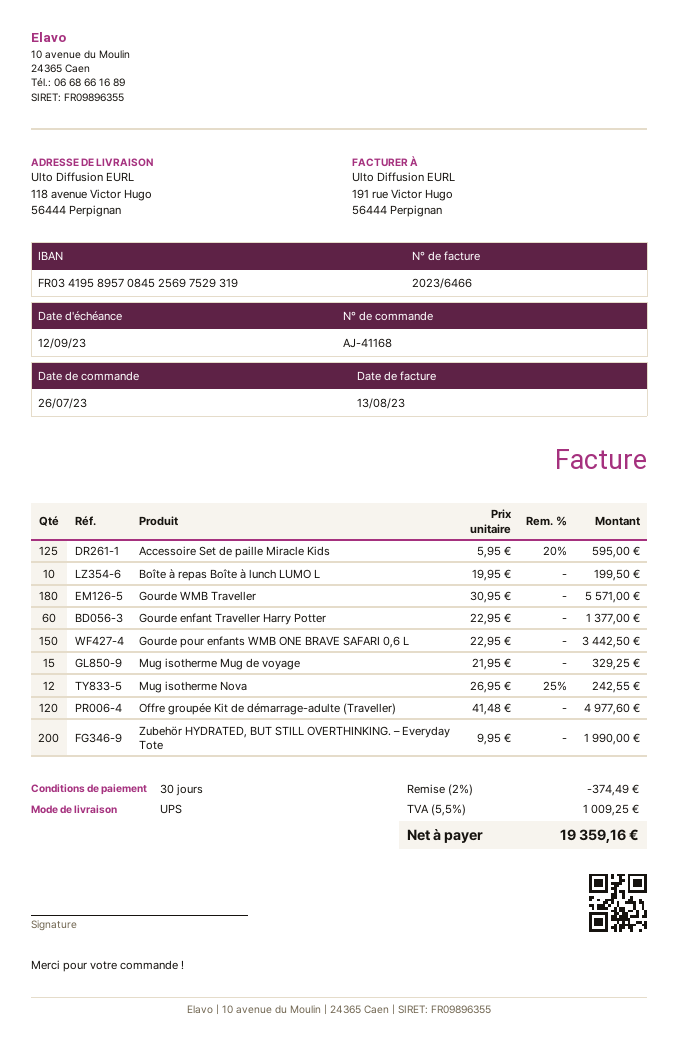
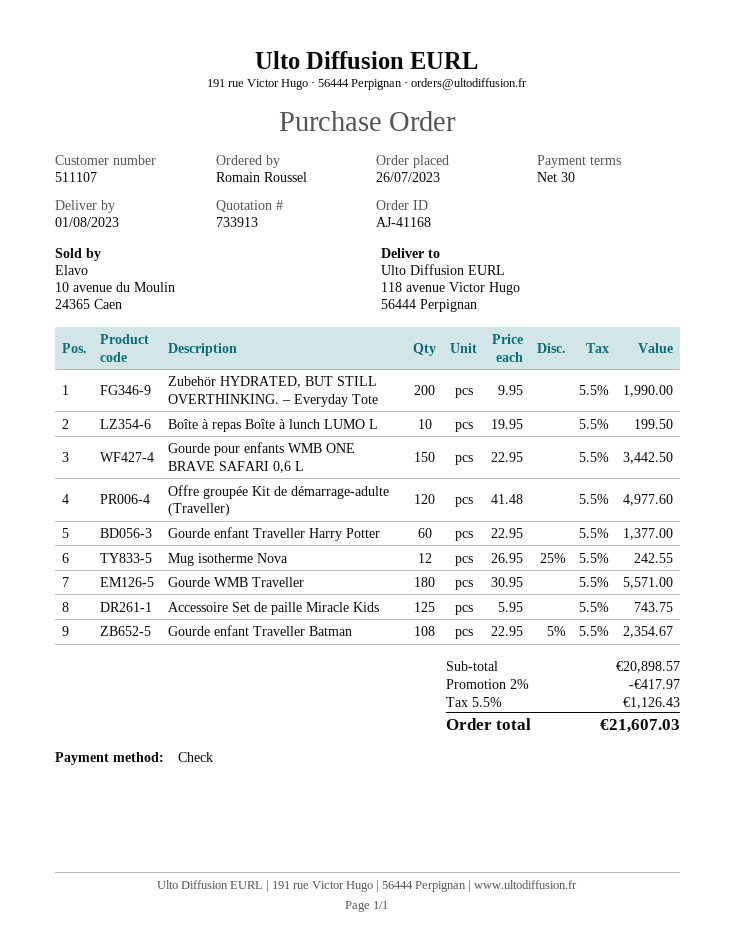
Accessoire Set de paille Miracle Kids: 125 x 5.95 - 20% = 595.00 -> 125 x 5.95 = 743.75
Mug isotherme Mug de voyage: 15 x 21.95 = 329.25 -> none
Gourde enfant Traveller Batman: none -> 108 x 22.95 - 5% = 2354.67
discount: 2% = 374.49 -> 2% = 417.97
tax: 5.5% = 1009.25 -> 5.5% = 1126.43
total: 19359.16 -> 21607.03

